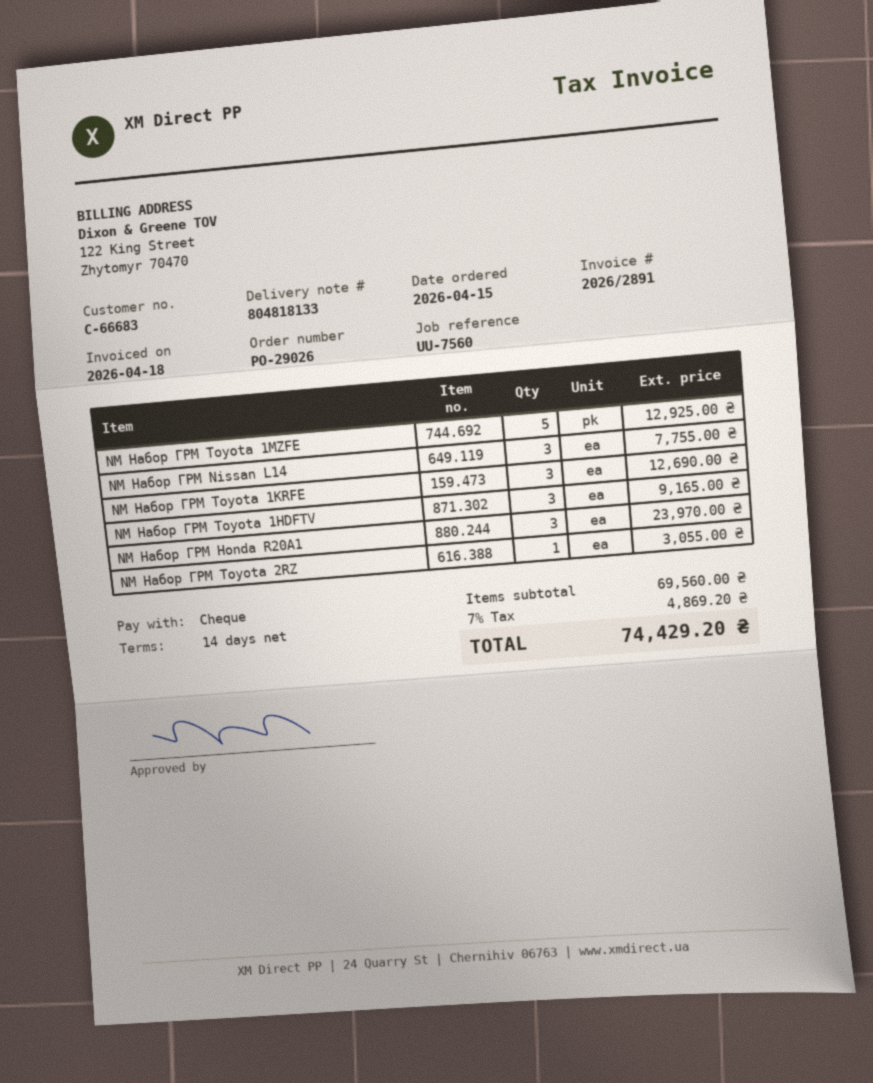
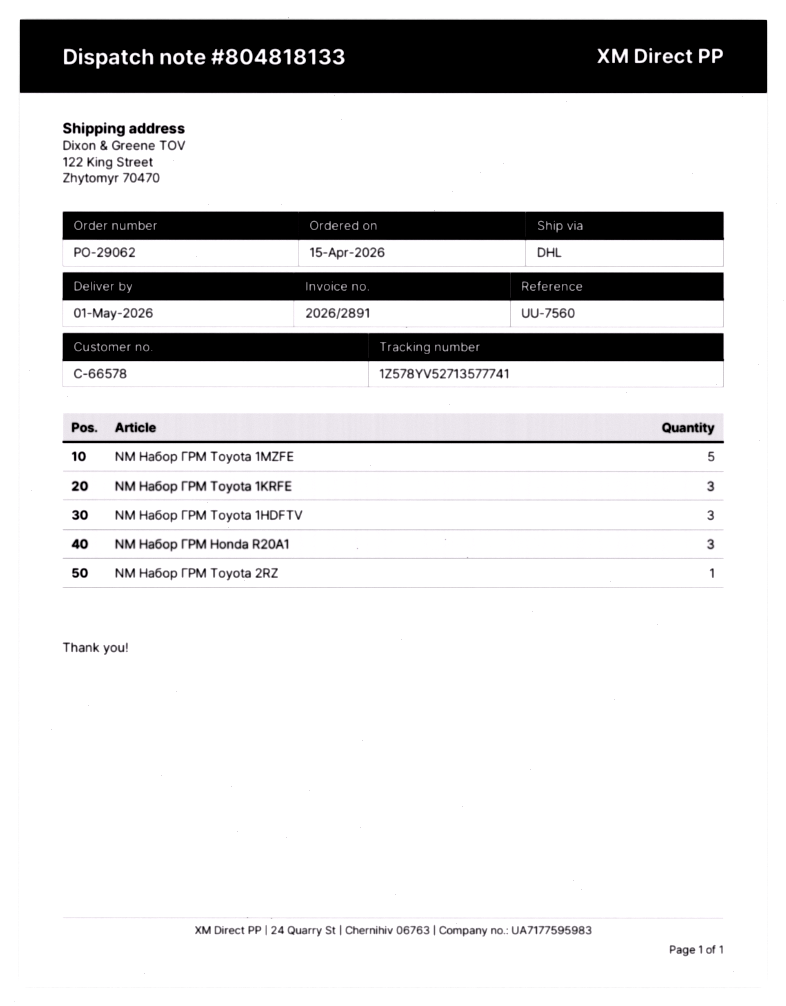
order number: PO-29026 -> PO-29062
customer number: C-66683 -> C-66578
NM Набор ГРМ Nissan L14: 3 -> none

